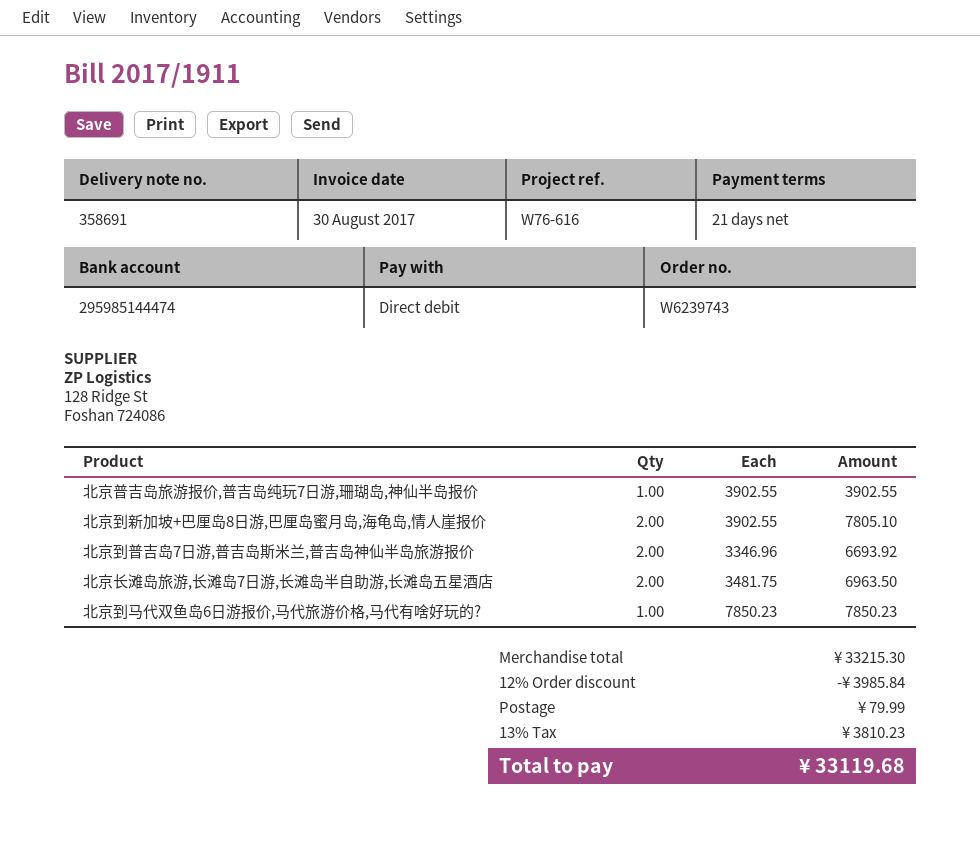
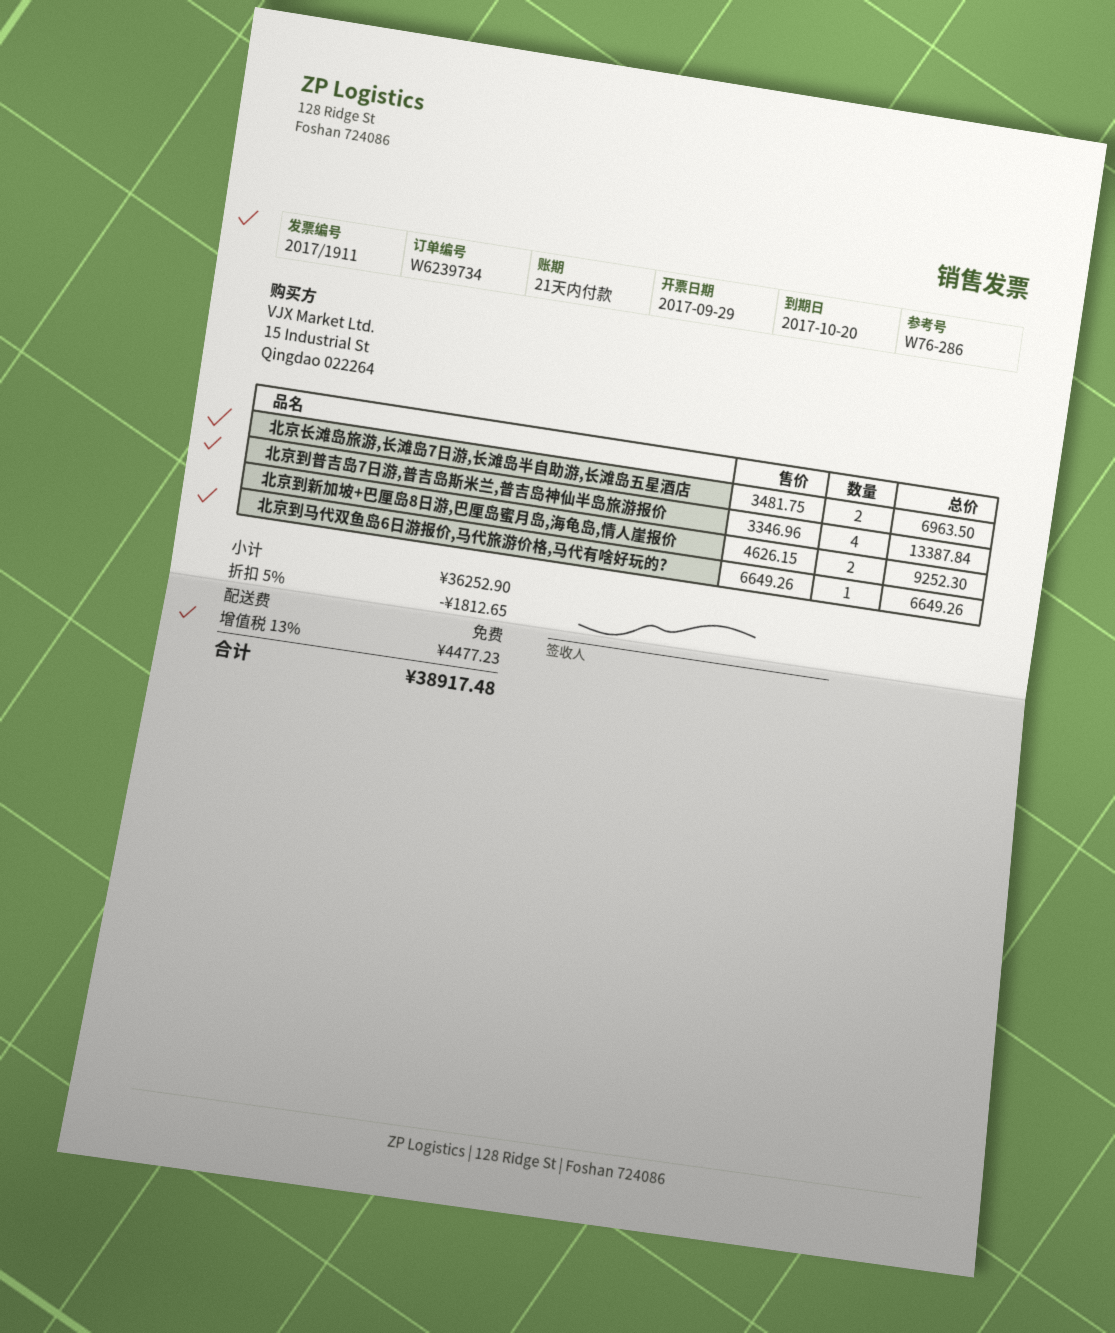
order number: W6239743 -> W6239734
invoice date: 2017-08-30 -> 2017-09-29
reference: W76-616 -> W76-286
北京普吉岛旅游报价,普吉岛纯玩7日游,珊瑚岛,神仙半岛报价: 1 x 3902.55 = 3902.55 -> none
北京到新加坡+巴厘岛8日游,巴厘岛蜜月岛,海龟岛,情人崖报价: 2 x 3902.55 = 7805.10 -> 2 x 4626.15 = 9252.30
北京到普吉岛7日游,普吉岛斯米兰,普吉岛神仙半岛旅游报价: 2 x 3346.96 = 6693.92 -> 4 x 3346.96 = 13387.84
北京到马代双鱼岛6日游报价,马代旅游价格,马代有啥好玩的?: 1 x 7850.23 = 7850.23 -> 1 x 6649.26 = 6649.26
subtotal: 33215.30 -> 36252.90
discount: 12% = 3985.84 -> 5% = 1812.65
shipping: 79.99 -> 0.00
tax: 13% = 3810.23 -> 13% = 4477.23
total: 33119.68 -> 38917.48

